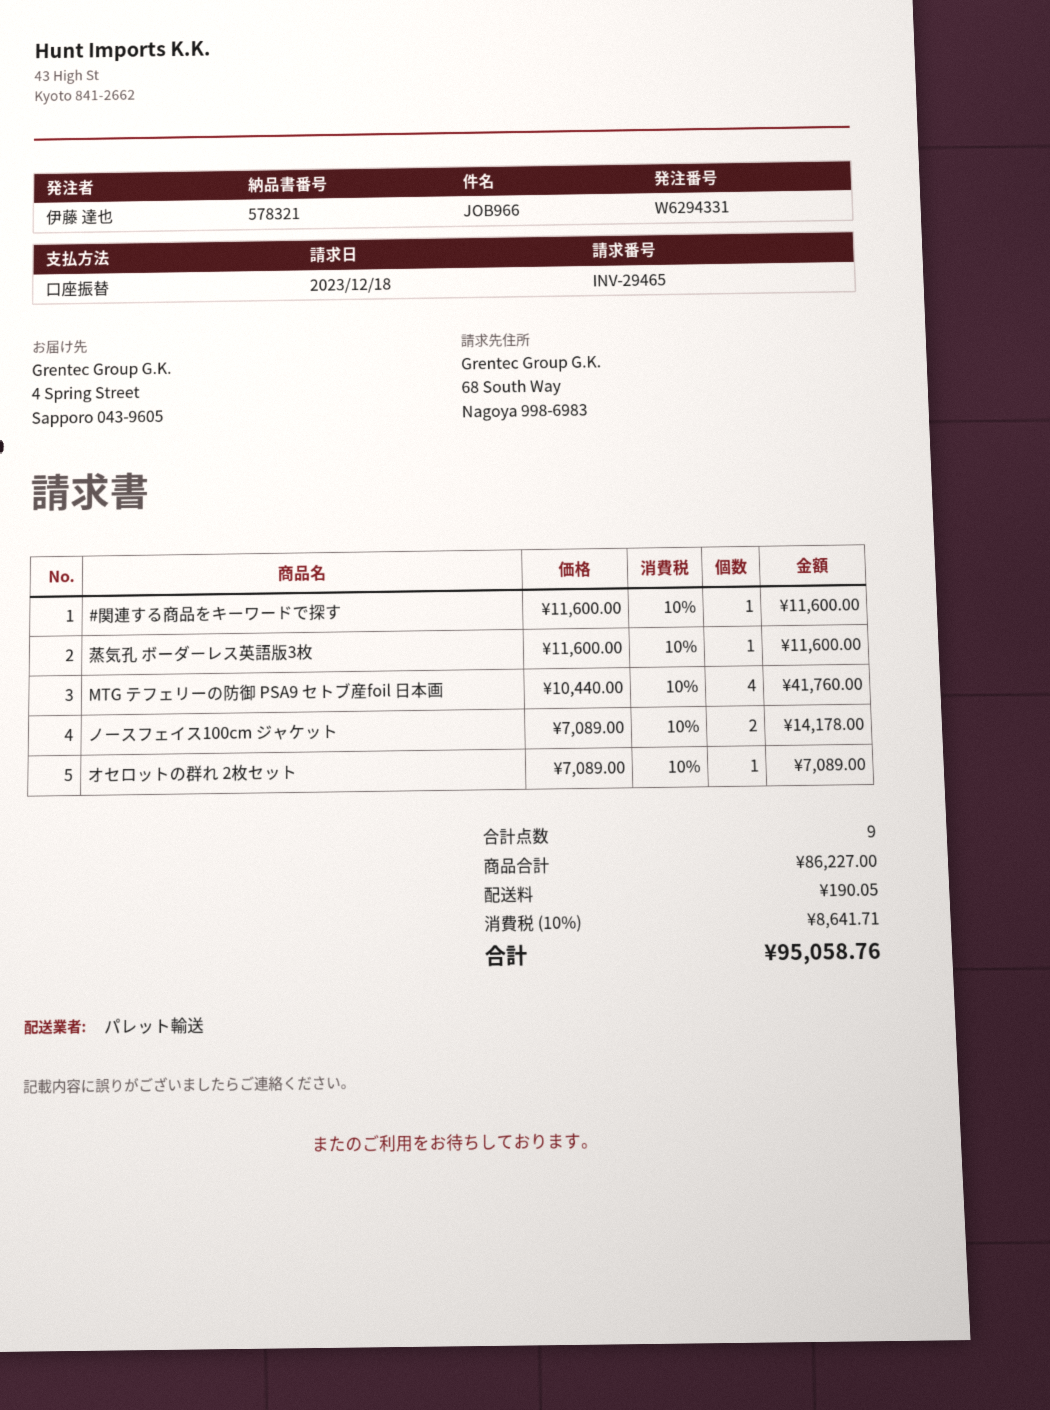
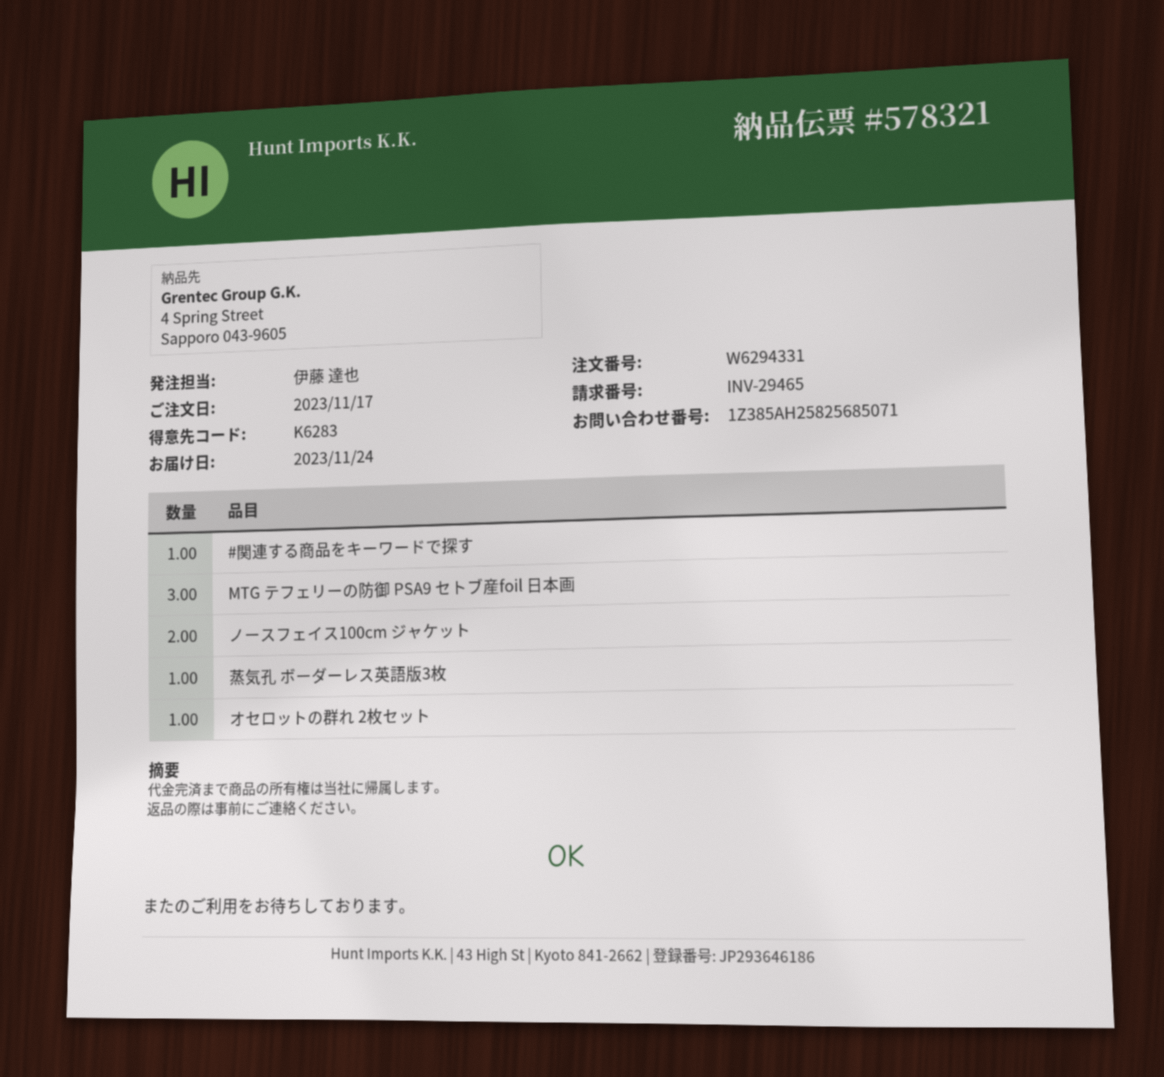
MTG テフェリーの防御 PSA9 セトブ産foil 日本画: 4 -> 3

